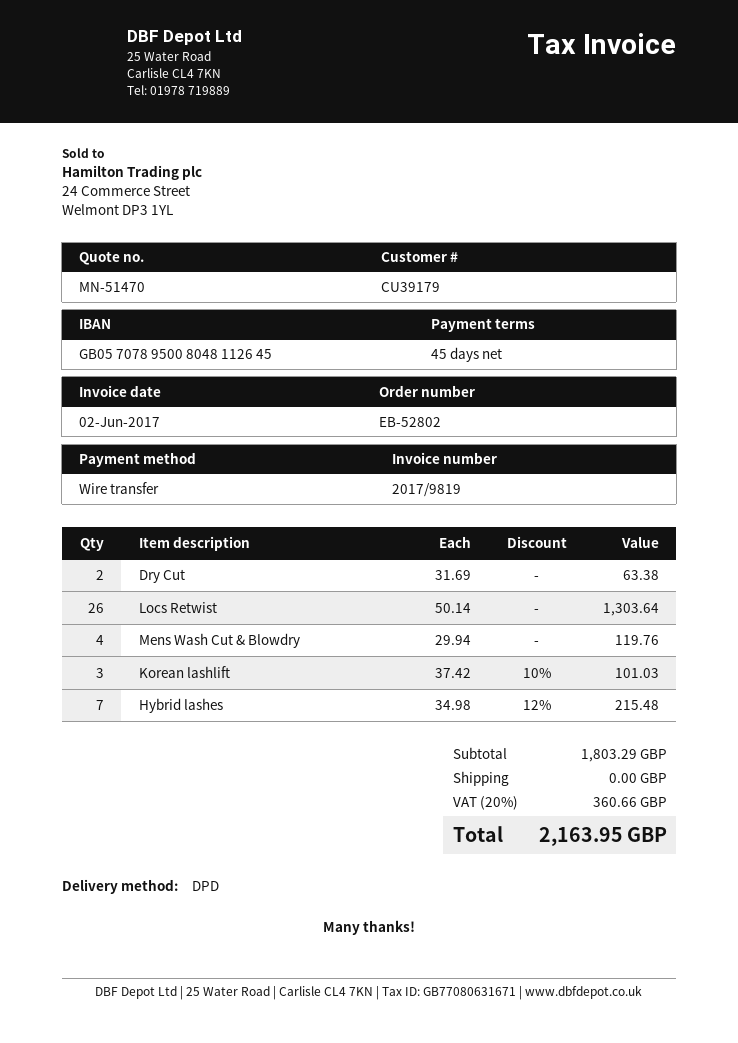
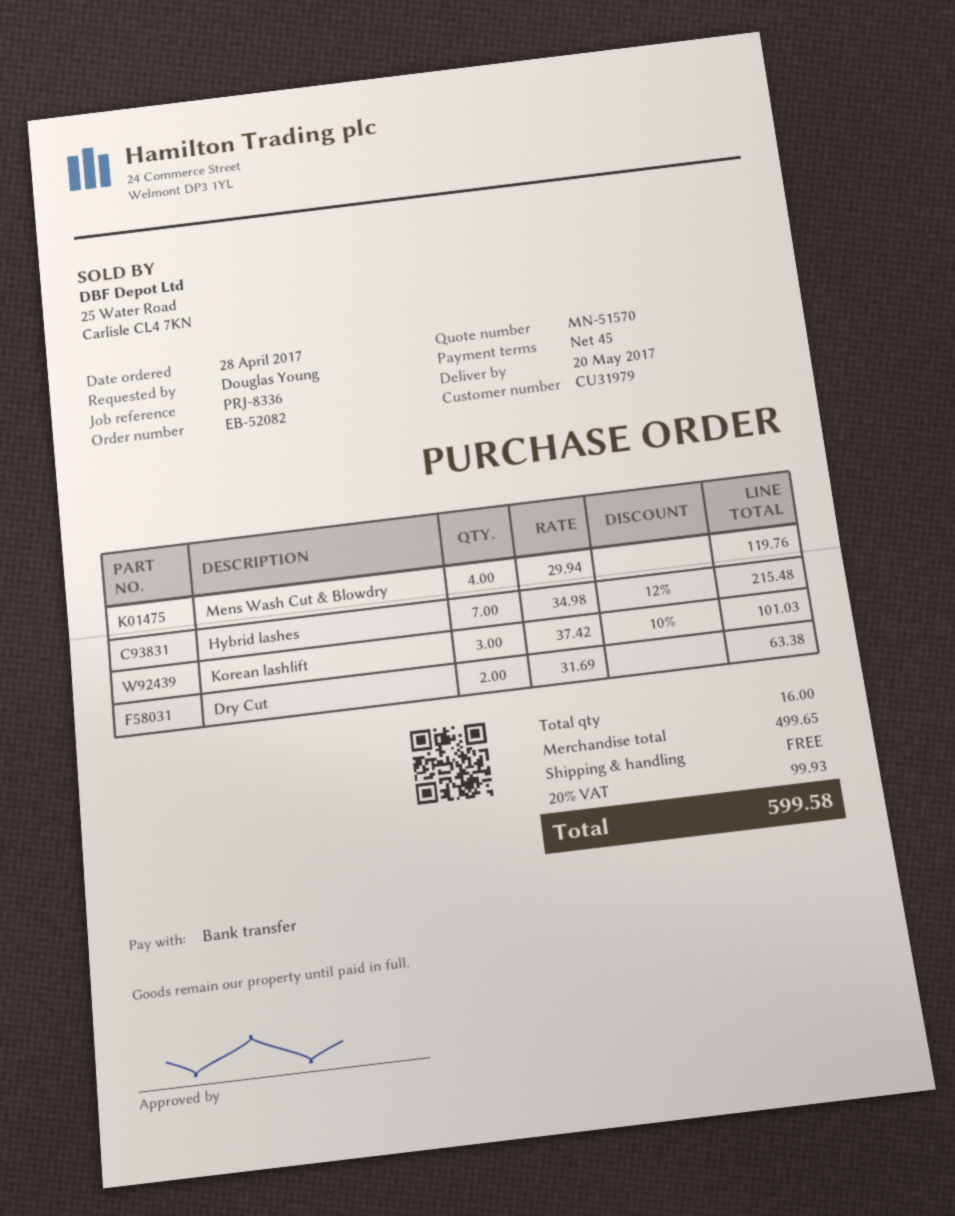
quote number: MN-51470 -> MN-51570
order number: EB-52802 -> EB-52082
customer number: CU39179 -> CU31979
Locs Retwist: 26 x 50.14 = 1303.64 -> none
subtotal: 1803.29 -> 499.65
tax: 20% = 360.66 -> 20% = 99.93
total: 2163.95 -> 599.58

